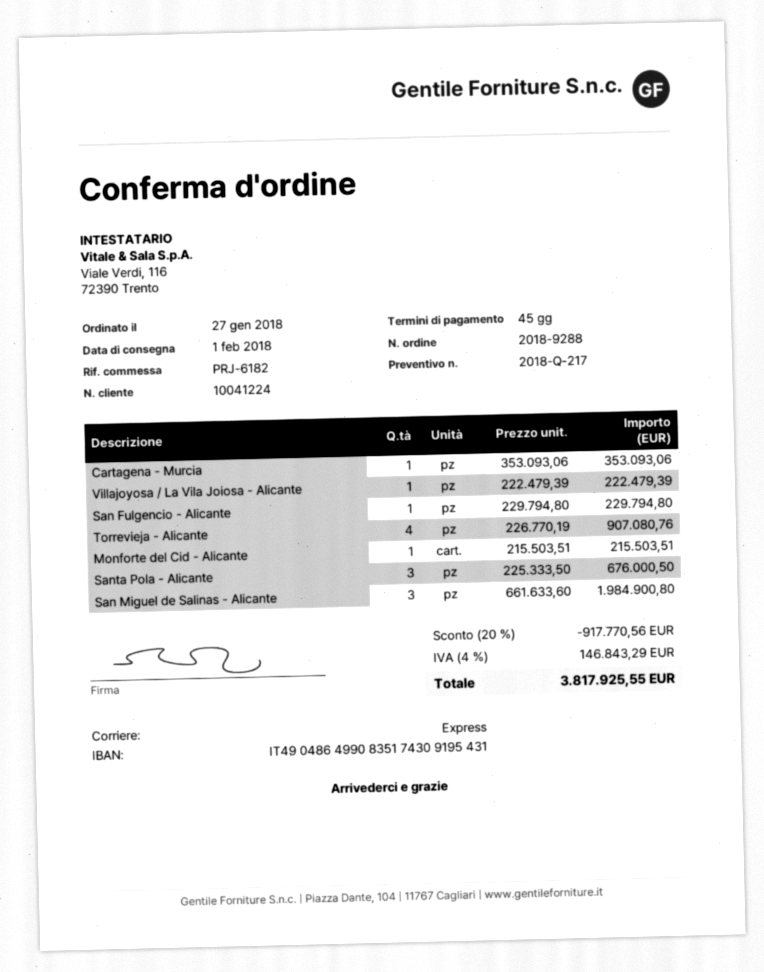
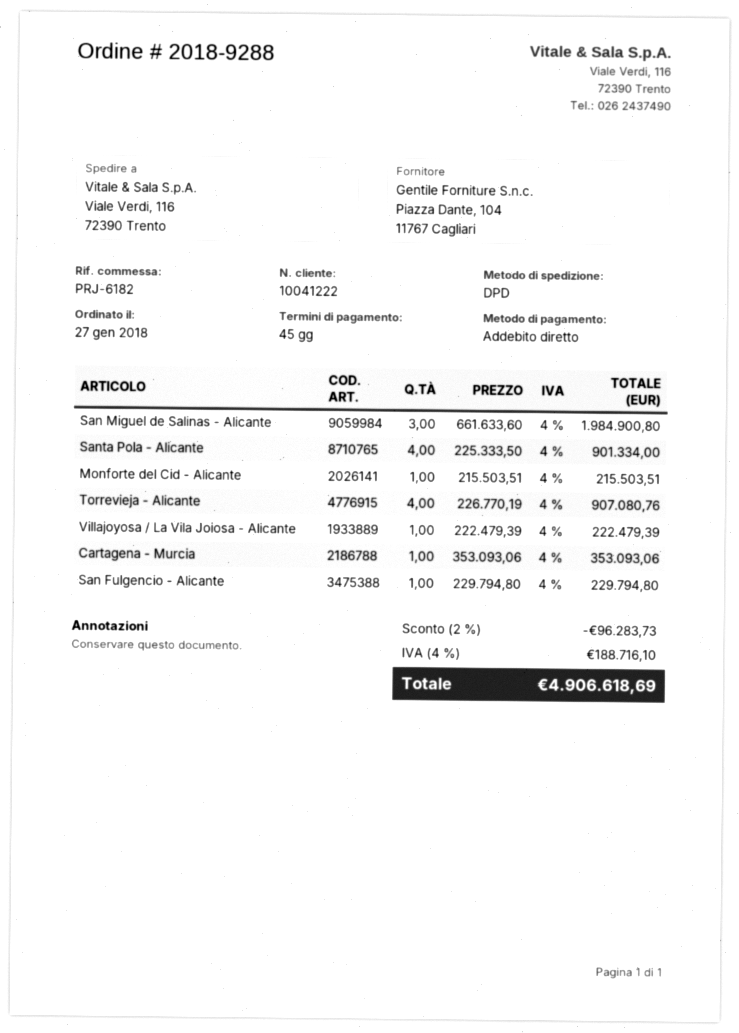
customer number: 10041224 -> 10041222
shipping method: express -> DPD
Santa Pola - Alicante: 3 x 225333.50 = 676000.50 -> 4 x 225333.50 = 901334.00
discount: 20% = 917770.56 -> 2% = 96283.73
tax: 4% = 146843.29 -> 4% = 188716.10
total: 3817925.55 -> 4906618.69

